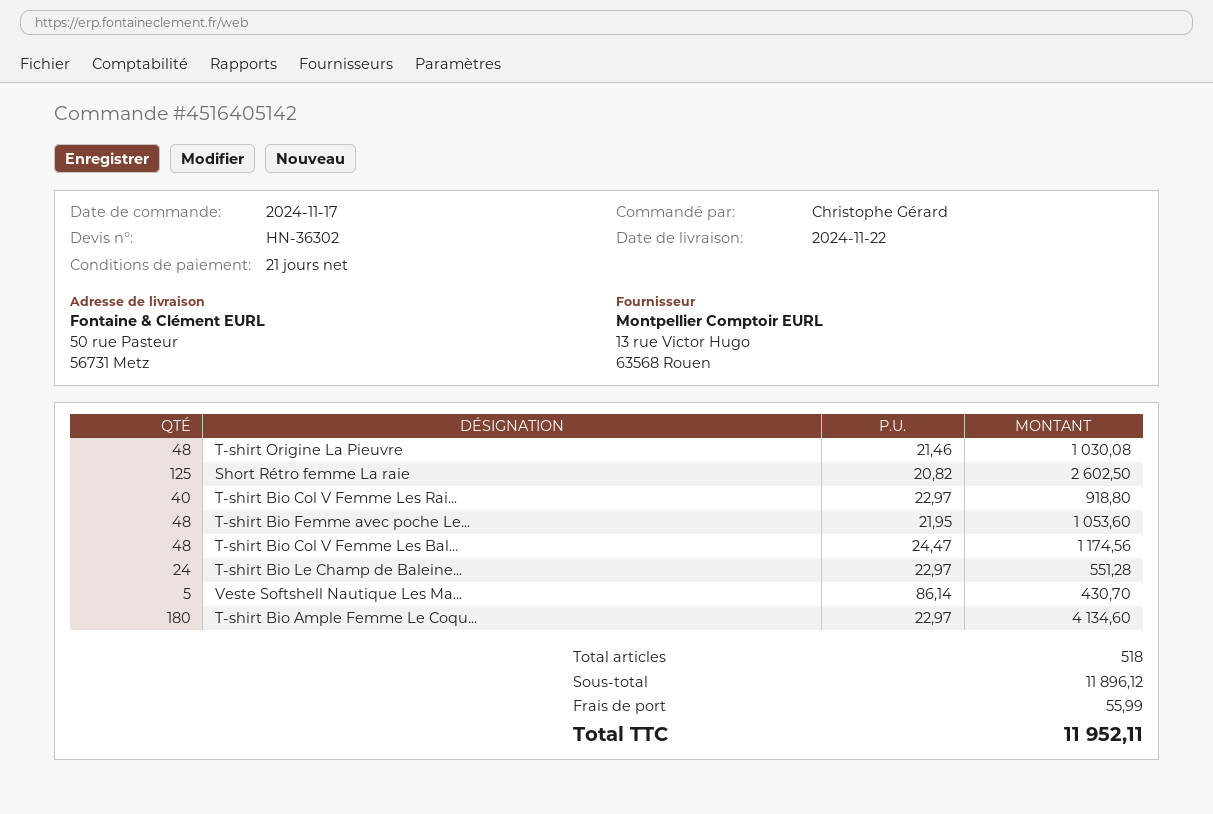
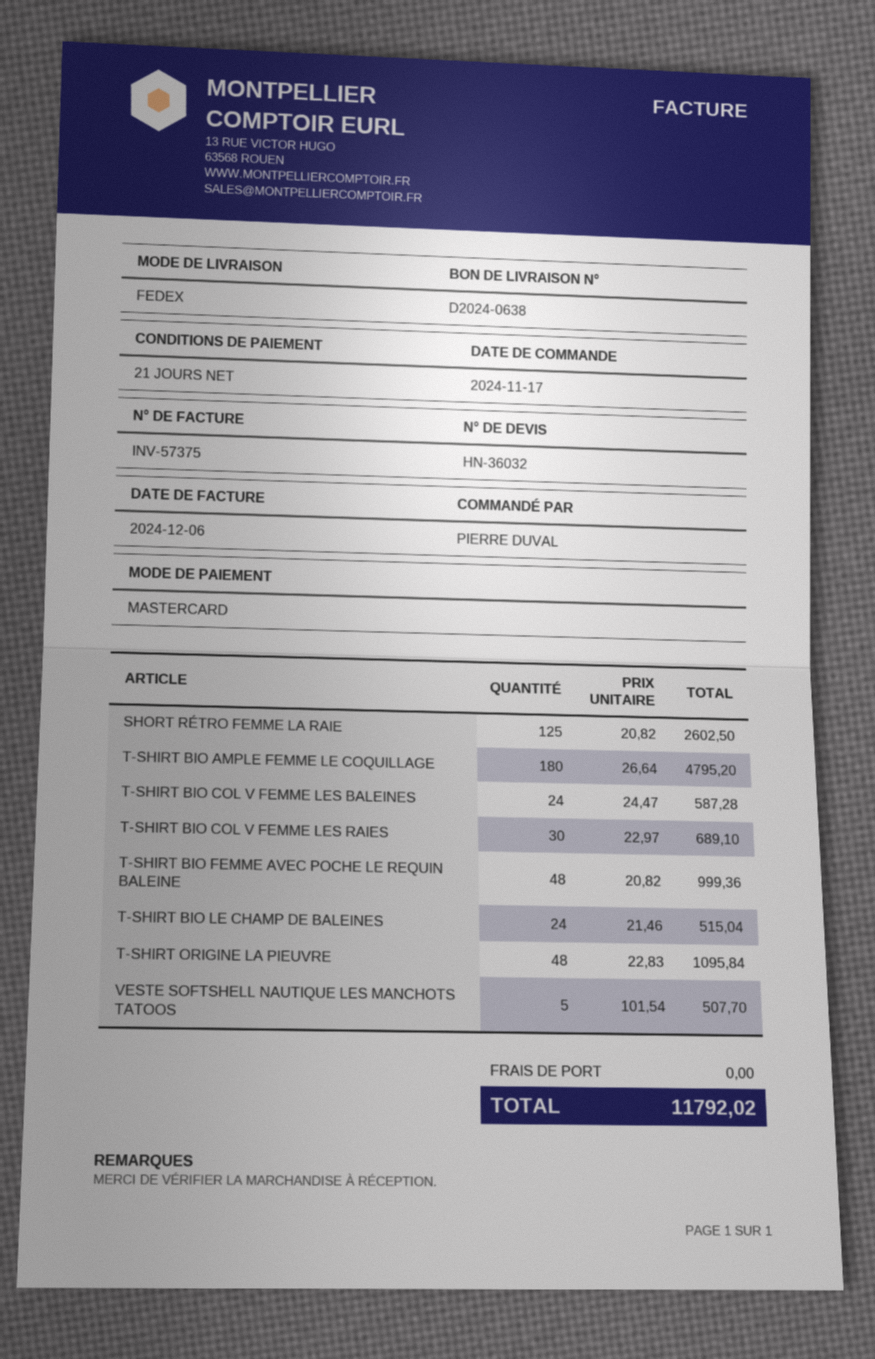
quote number: HN-36302 -> HN-36032
ordered by: Christophe Gérard -> PIERRE DUVAL
T-shirt Origine La Pieuvre: 48 x 21.46 = 1030.08 -> 48 x 22.83 = 1095.84
T-shirt Bio Col V Femme Les Rai...: 40 x 22.97 = 918.80 -> 30 x 22.97 = 689.10
T-shirt Bio Femme avec poche Le...: 48 x 21.95 = 1053.60 -> 48 x 20.82 = 999.36
T-shirt Bio Col V Femme Les Bal...: 48 x 24.47 = 1174.56 -> 24 x 24.47 = 587.28
T-shirt Bio Le Champ de Baleine...: 24 x 22.97 = 551.28 -> 24 x 21.46 = 515.04
Veste Softshell Nautique Les Ma...: 5 x 86.14 = 430.70 -> 5 x 101.54 = 507.70
T-shirt Bio Ample Femme Le Coqu...: 180 x 22.97 = 4134.60 -> 180 x 26.64 = 4795.20
shipping: 55.99 -> 0.00
total: 11952.11 -> 11792.02

